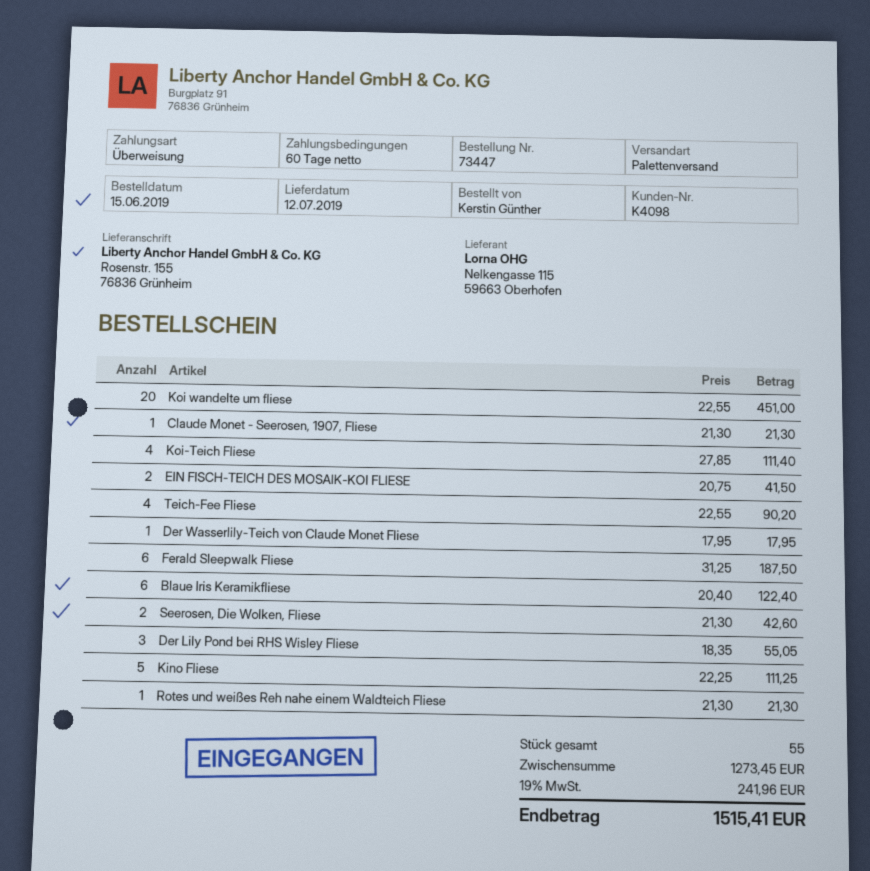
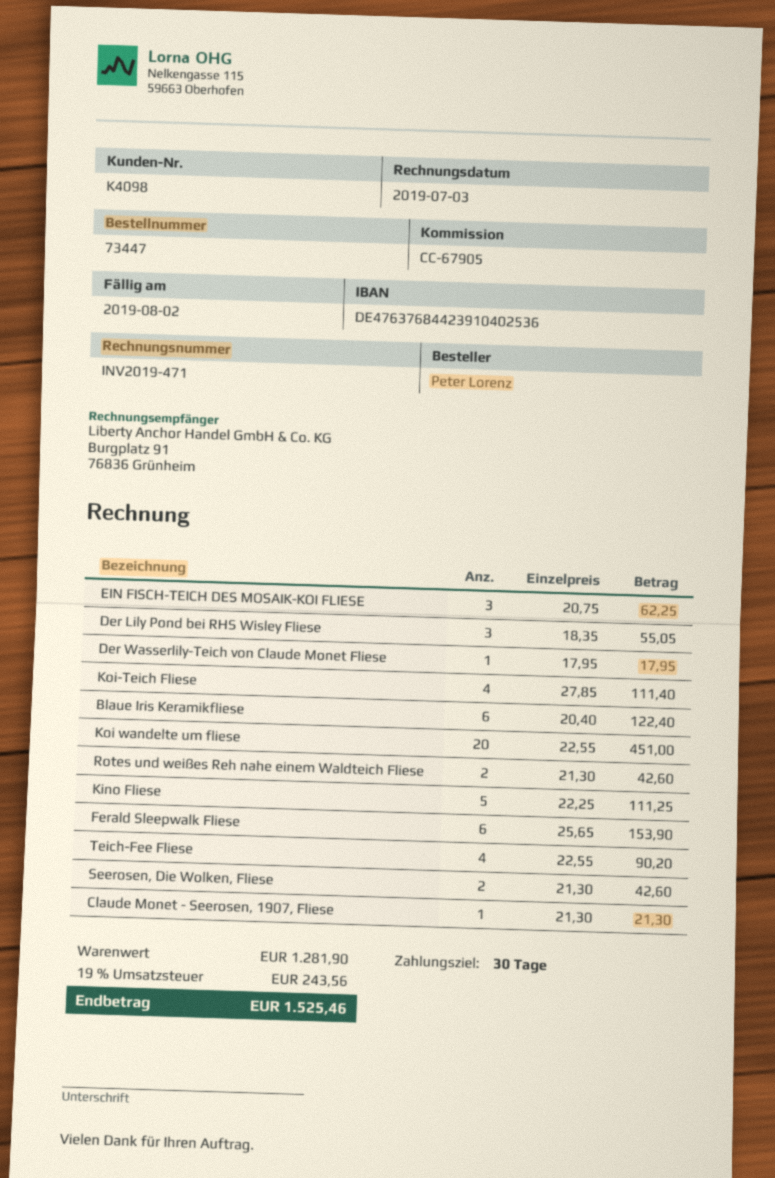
payment terms: 60 days -> 30 days
ordered by: Kerstin Günther -> Peter Lorenz
EIN FISCH-TEICH DES MOSAIK-KOI FLIESE: 2 x 20.75 = 41.50 -> 3 x 20.75 = 62.25
Ferald Sleepwalk Fliese: 6 x 31.25 = 187.50 -> 6 x 25.65 = 153.90
Rotes und weißes Reh nahe einem Waldteich Fliese: 1 x 21.30 = 21.30 -> 2 x 21.30 = 42.60
subtotal: 1273.45 -> 1281.90
tax: 19% = 241.96 -> 19% = 243.56
total: 1515.41 -> 1525.46

